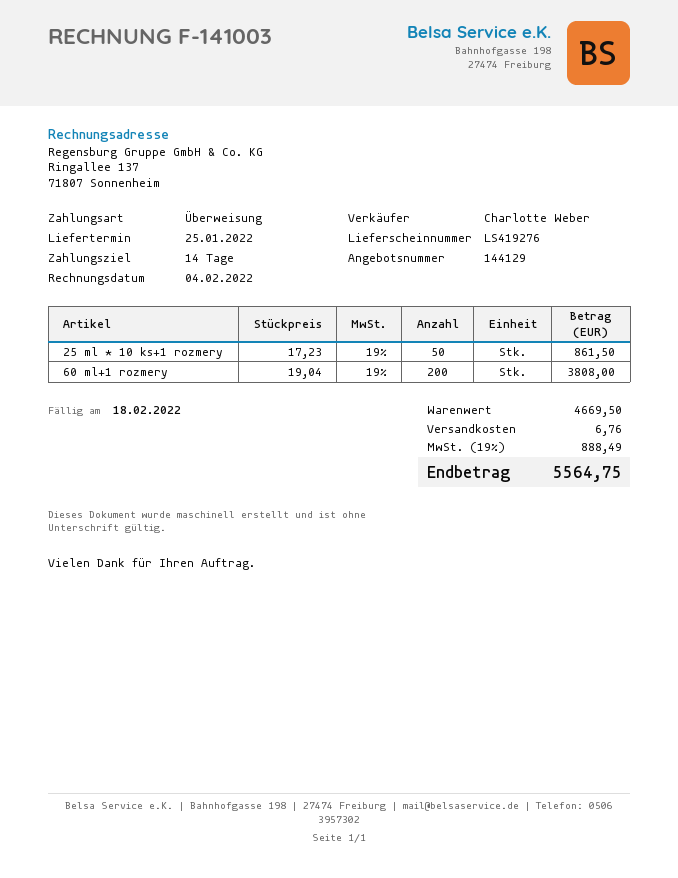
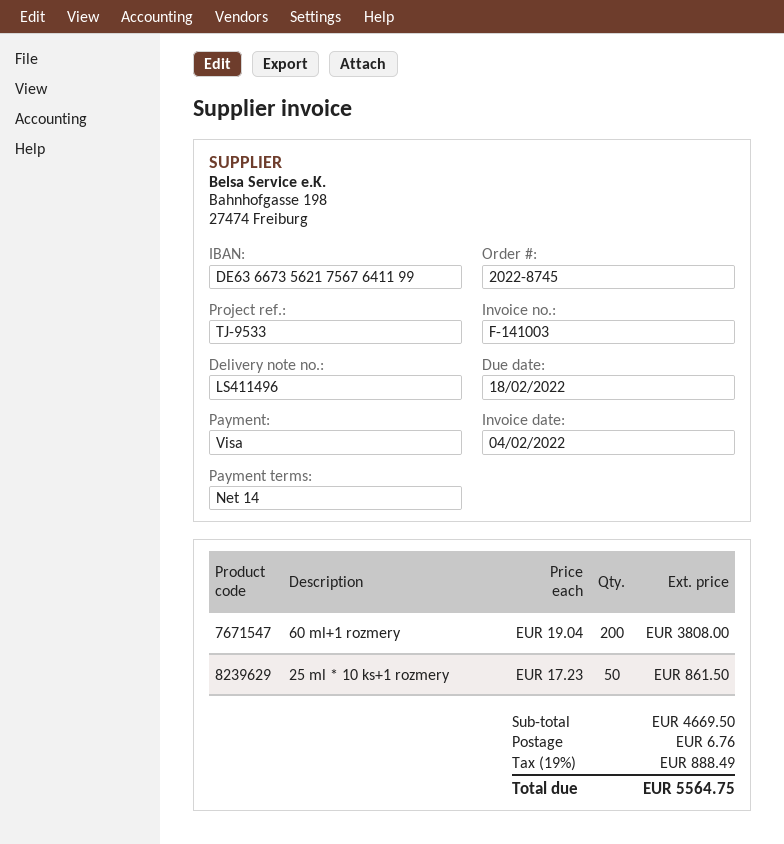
delivery note number: LS419276 -> LS411496
payment method: bank transfer -> Visa

